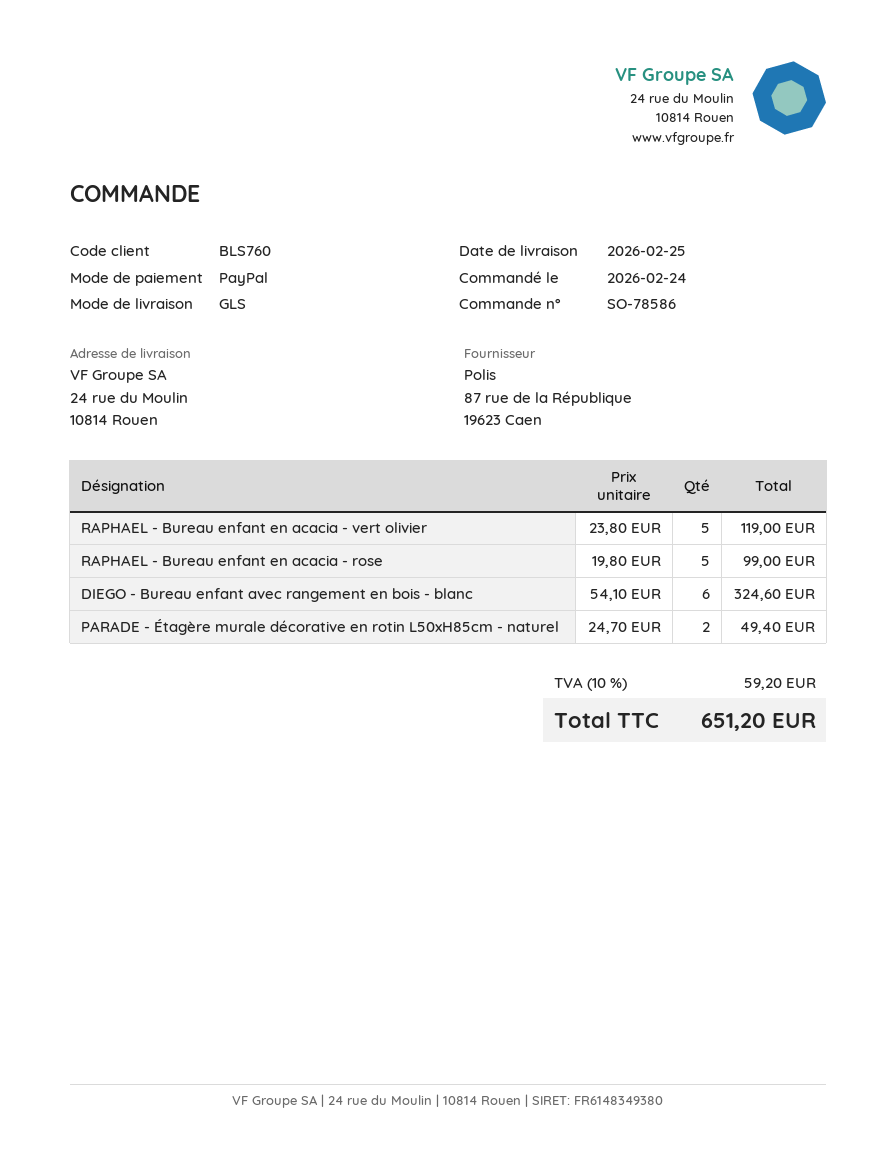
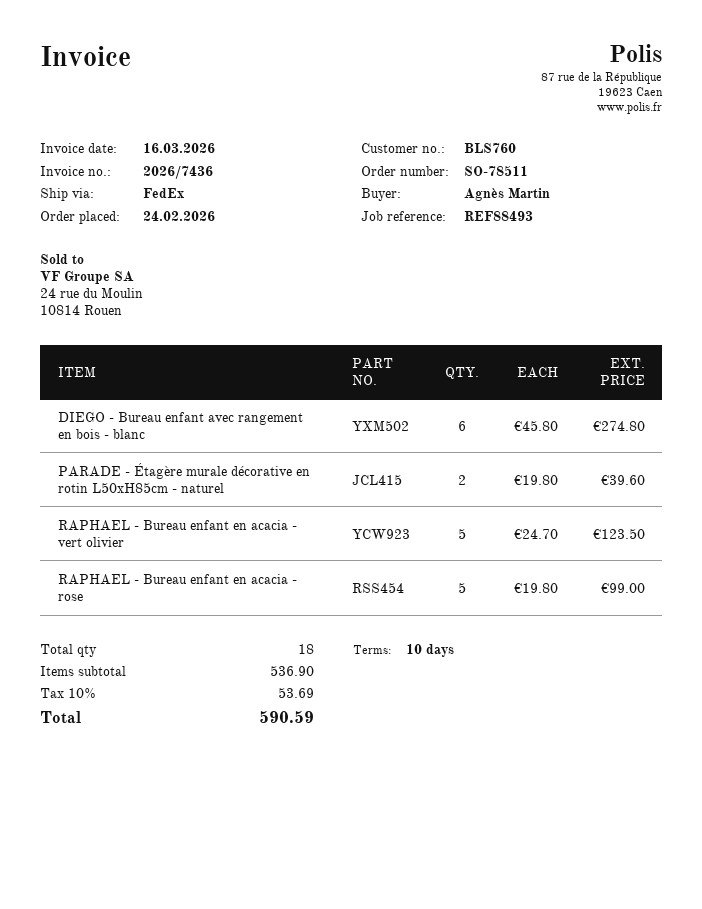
order number: SO-78586 -> SO-78511
shipping method: GLS -> FedEx
RAPHAEL - Bureau enfant en acacia - vert olivier: 5 x 23.80 = 119.00 -> 5 x 24.70 = 123.50
DIEGO - Bureau enfant avec rangement en bois - blanc: 6 x 54.10 = 324.60 -> 6 x 45.80 = 274.80
PARADE - Étagère murale décorative en rotin L50xH85cm - naturel: 2 x 24.70 = 49.40 -> 2 x 19.80 = 39.60
tax: 10% = 59.20 -> 10% = 53.69
total: 651.20 -> 590.59

